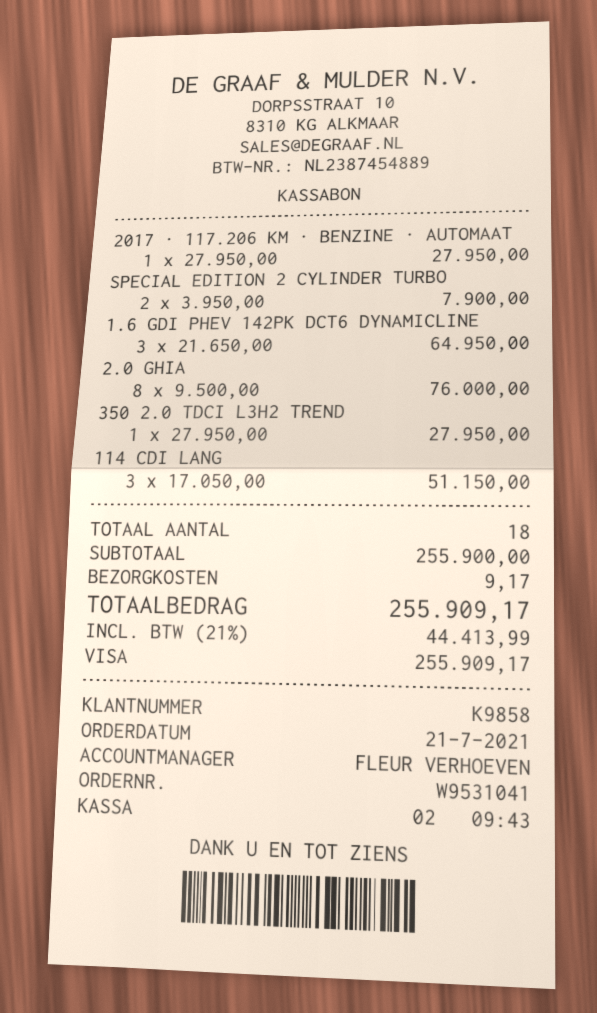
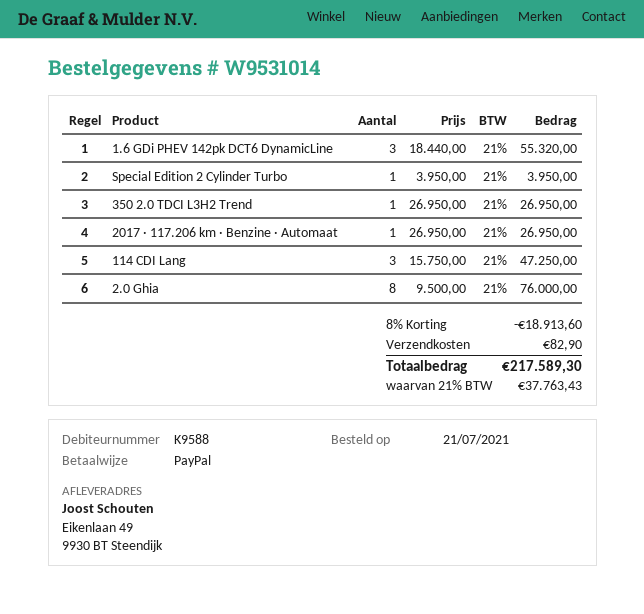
order number: W9531041 -> W9531014
customer number: K9858 -> K9588
payment method: Visa -> PayPal
2017 · 117.206 KM · BENZINE · AUTOMAAT: 1 x 27950.00 = 27950.00 -> 1 x 26950.00 = 26950.00
SPECIAL EDITION 2 CYLINDER TURBO: 2 x 3950.00 = 7900.00 -> 1 x 3950.00 = 3950.00
1.6 GDI PHEV 142PK DCT6 DYNAMICLINE: 3 x 21650.00 = 64950.00 -> 3 x 18440.00 = 55320.00
350 2.0 TDCI L3H2 TREND: 1 x 27950.00 = 27950.00 -> 1 x 26950.00 = 26950.00
114 CDI LANG: 3 x 17050.00 = 51150.00 -> 3 x 15750.00 = 47250.00
discount: none -> 8% = 18913.60
shipping: 9.17 -> 82.90
tax: 21% = 44413.99 -> 21% = 37763.43
total: 255909.17 -> 217589.30

